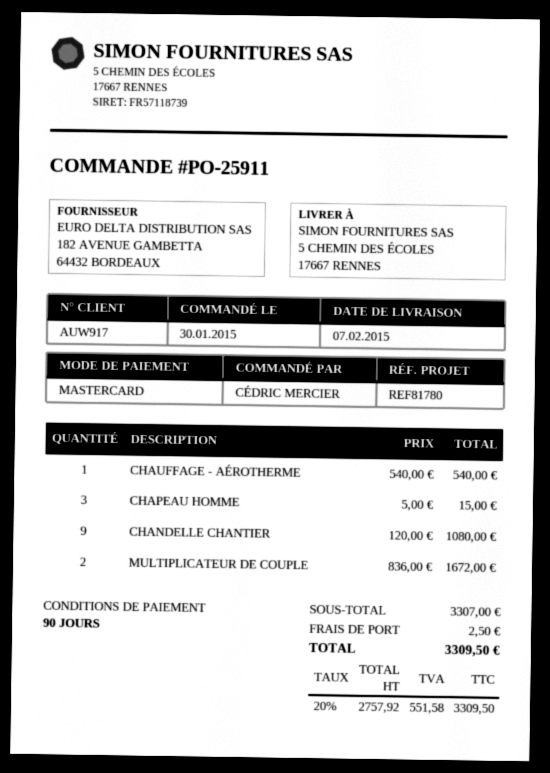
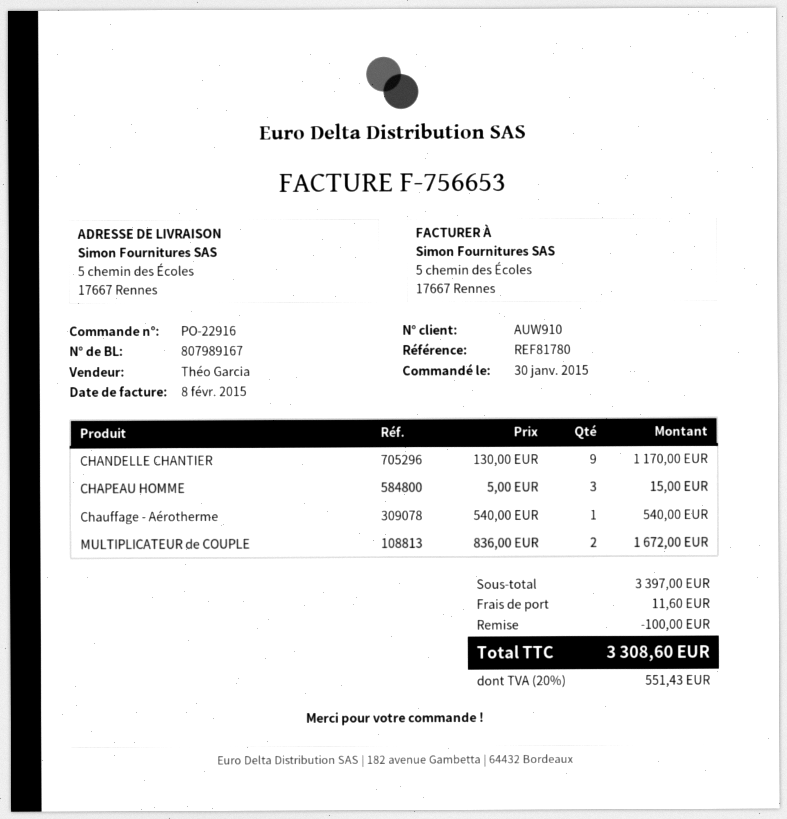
order number: PO-25911 -> PO-22916
customer number: AUW917 -> AUW910
CHANDELLE CHANTIER: 9 x 120.00 = 1080.00 -> 9 x 130.00 = 1170.00
subtotal: 3307.00 -> 3397.00
discount: none -> 100.00
shipping: 2.50 -> 11.60
tax: 20% = 551.58 -> 20% = 551.43
total: 3309.50 -> 3308.60

